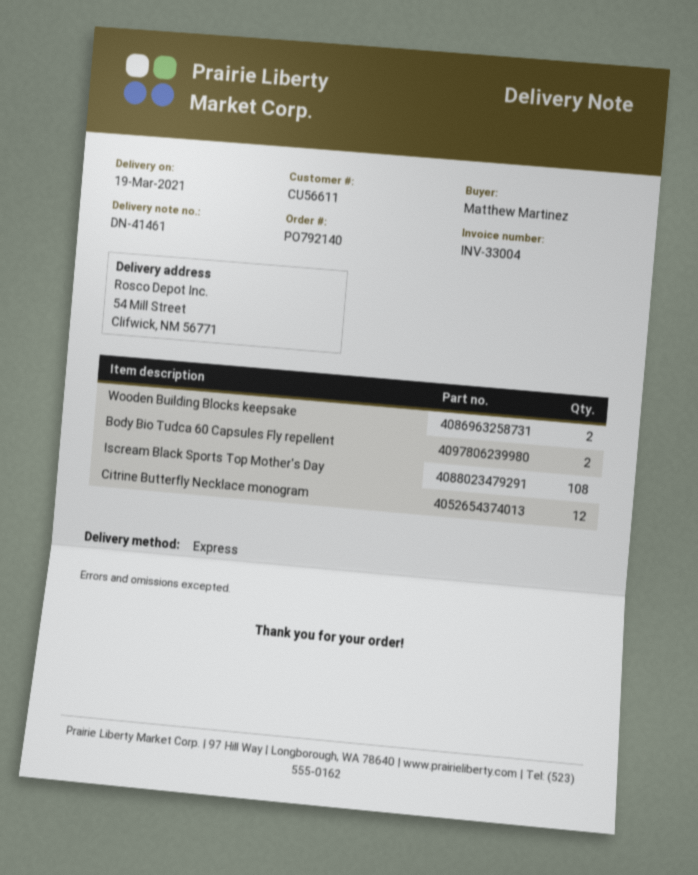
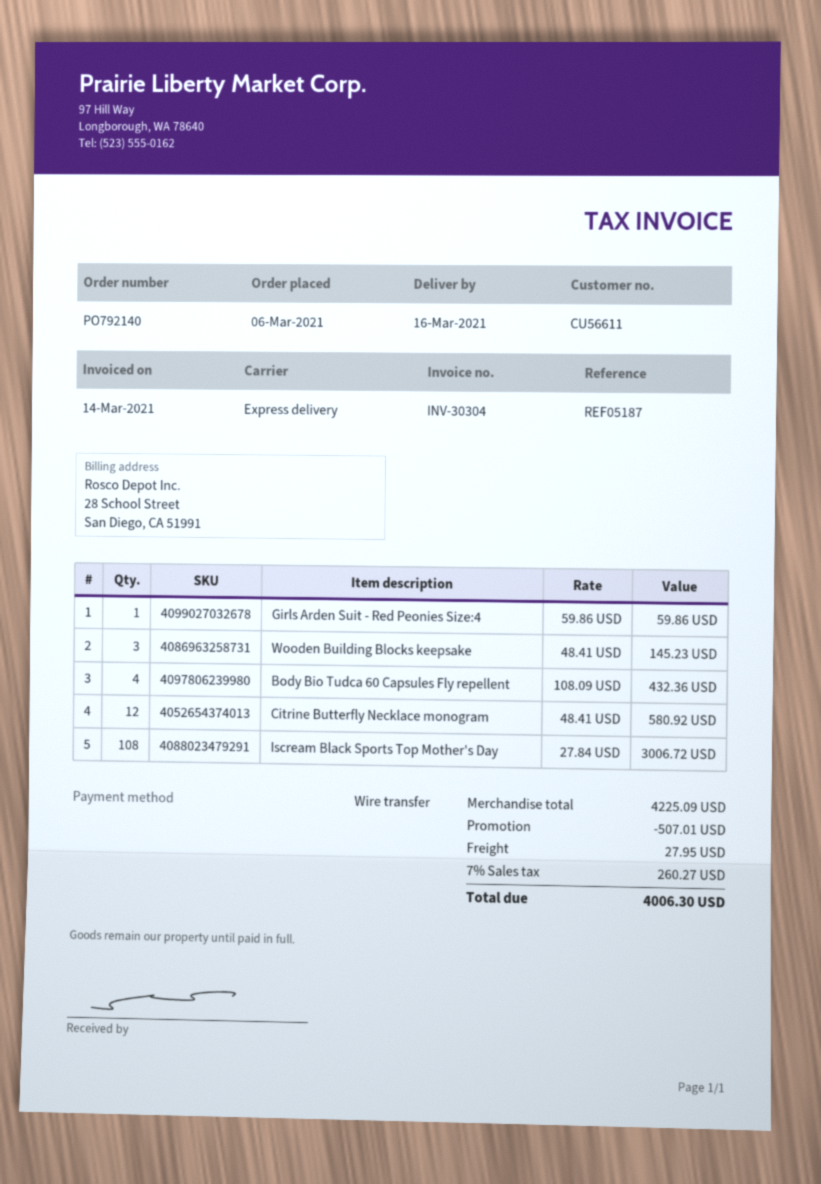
delivery date: 2021-03-19 -> 2021-03-16
invoice number: INV-33004 -> INV-30304
Wooden Building Blocks keepsake: 2 -> 3
Body Bio Tudca 60 Capsules Fly repellent: 2 -> 4
Girls Arden Suit - Red Peonies Size:4: none -> 1

